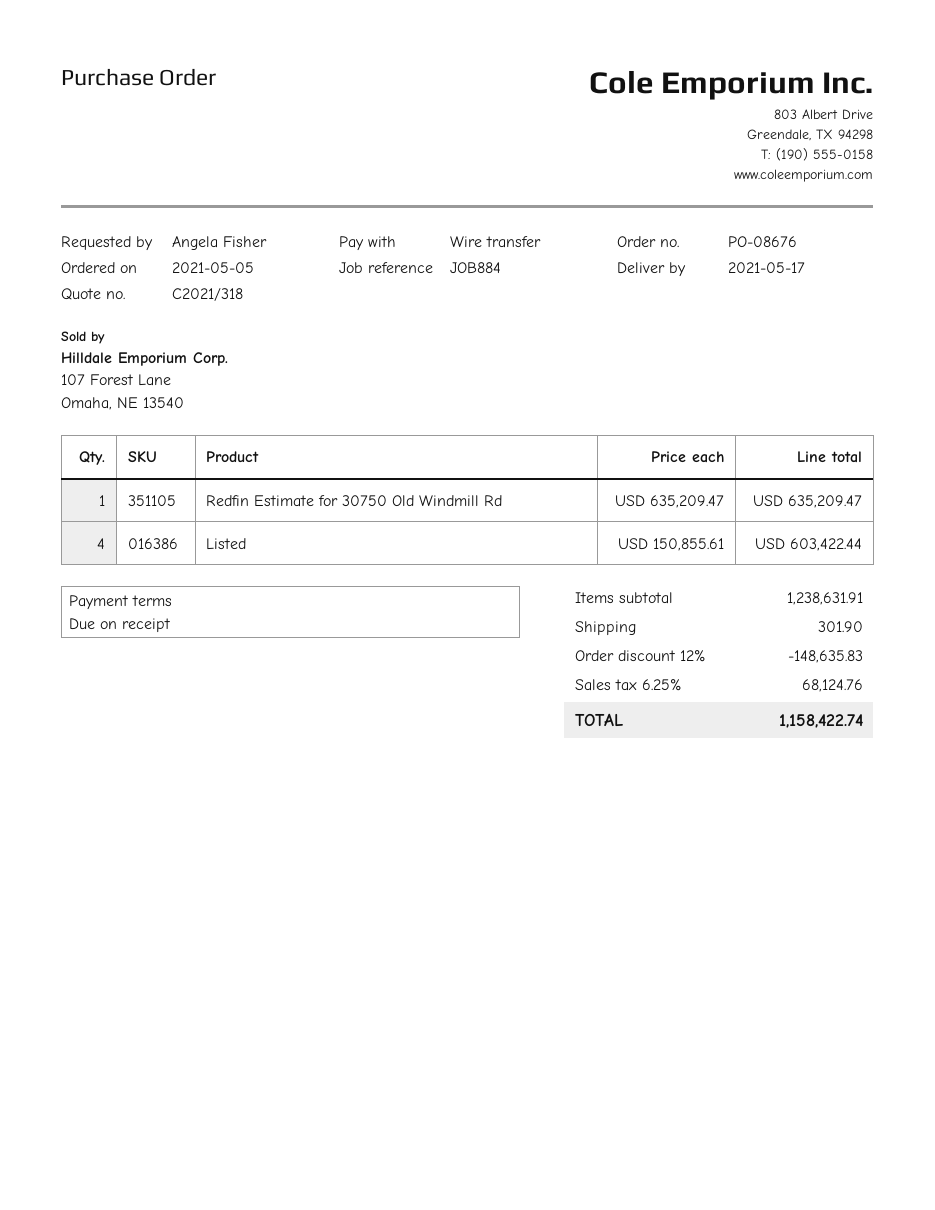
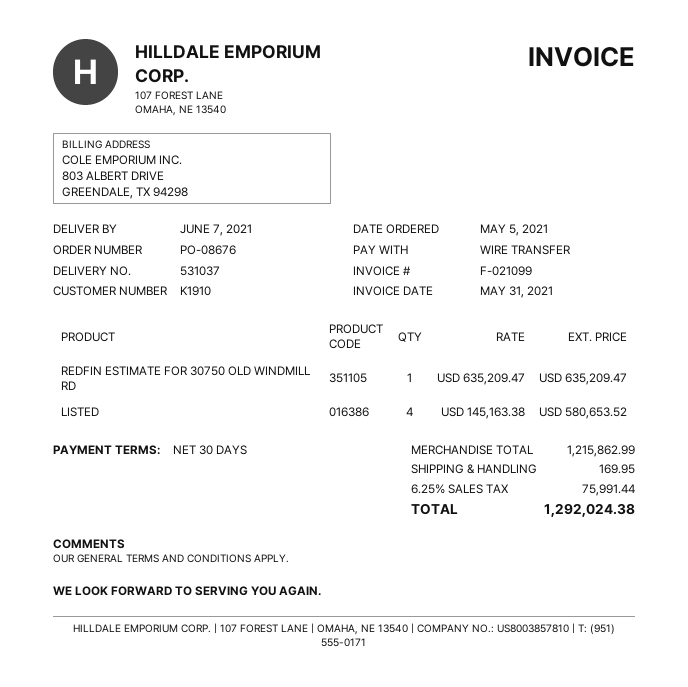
delivery date: 2021-05-17 -> 2021-06-07
payment terms: on receipt -> 30 days
Listed: 4 x 150855.61 = 603422.44 -> 4 x 145163.38 = 580653.52
subtotal: 1238631.91 -> 1215862.99
discount: 12% = 148635.83 -> none
shipping: 301.90 -> 169.95
tax: 6.25% = 68124.76 -> 6.25% = 75991.44
total: 1158422.74 -> 1292024.38

